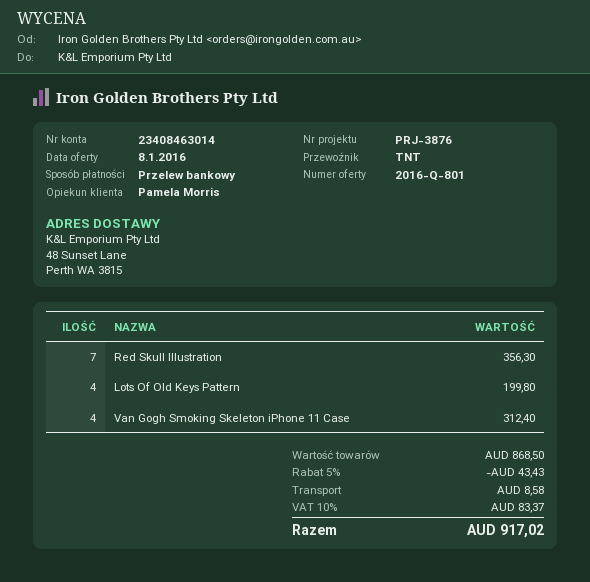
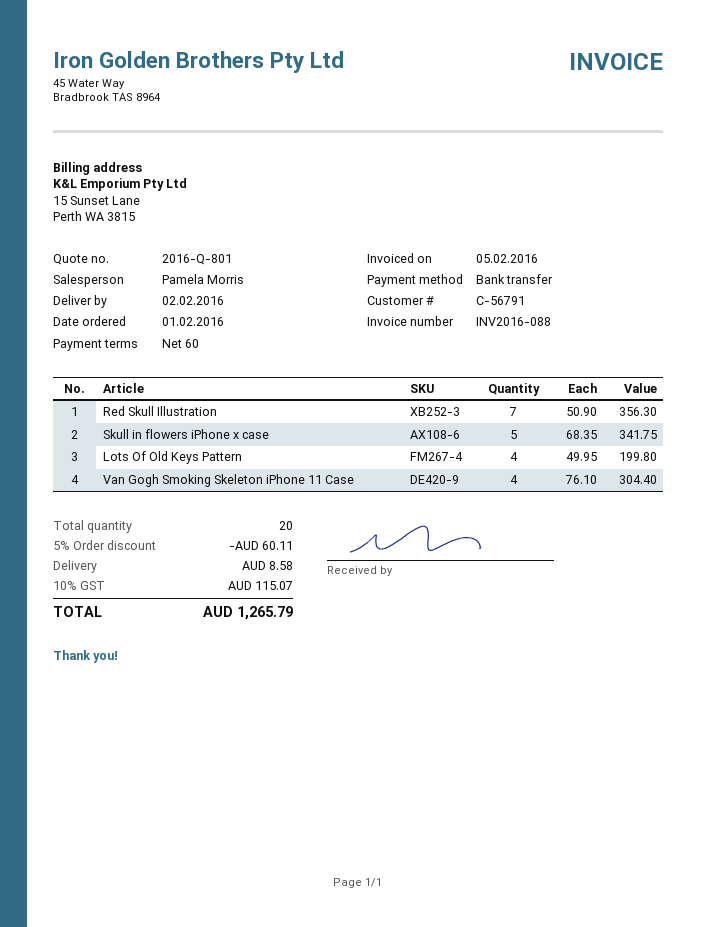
Van Gogh Smoking Skeleton iPhone 11 Case: 4 for 312.40 -> 4 for 304.40
Skull in flowers iPhone x case: none -> 5 for 341.75
discount: 5% = 43.43 -> 5% = 60.11
tax: 10% = 83.37 -> 10% = 115.07
total: 917.02 -> 1265.79

